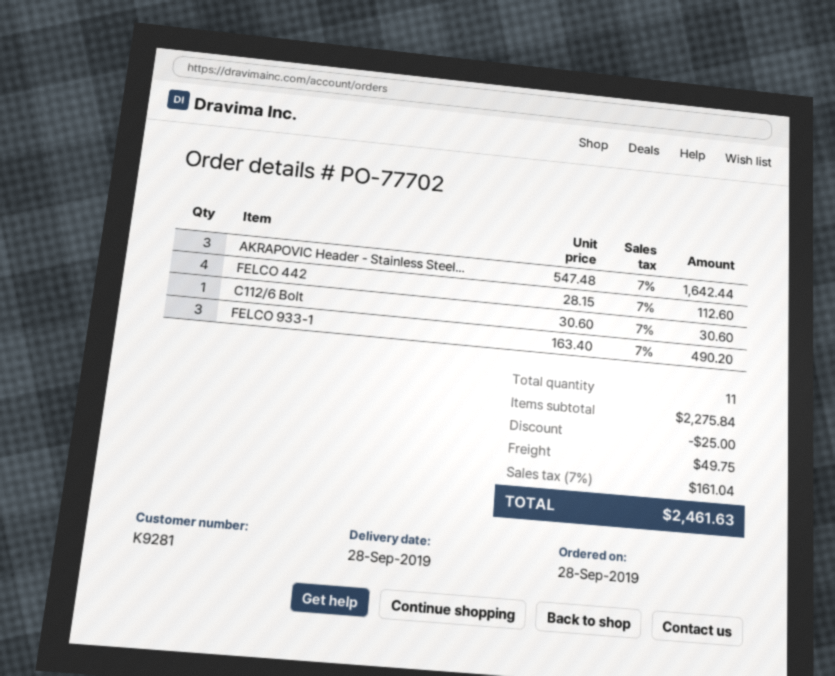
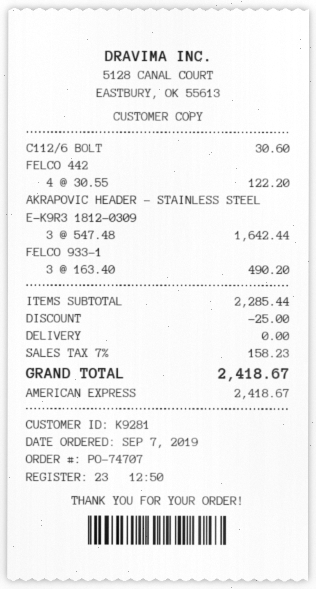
order number: PO-77702 -> PO-74707
order date: 2019-09-28 -> 2019-09-07
FELCO 442: 4 x 28.15 = 112.60 -> 4 x 30.55 = 122.20
subtotal: 2275.84 -> 2285.44
shipping: 49.75 -> 0.00
tax: 7% = 161.04 -> 7% = 158.23
total: 2461.63 -> 2418.67

